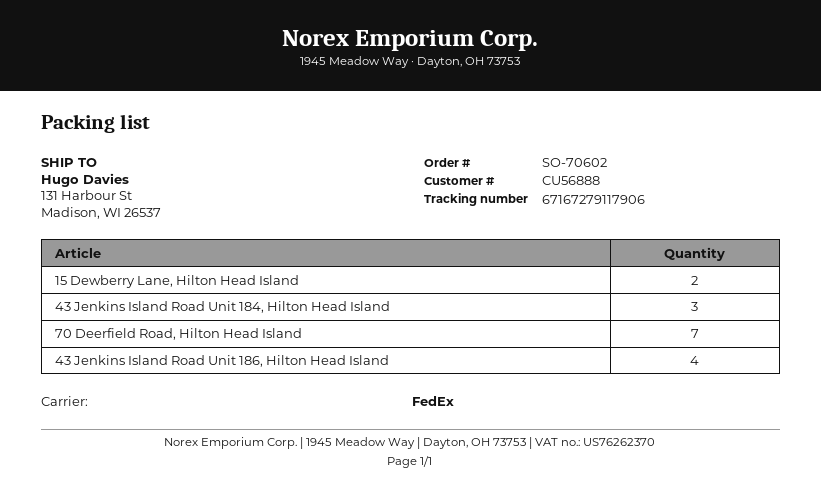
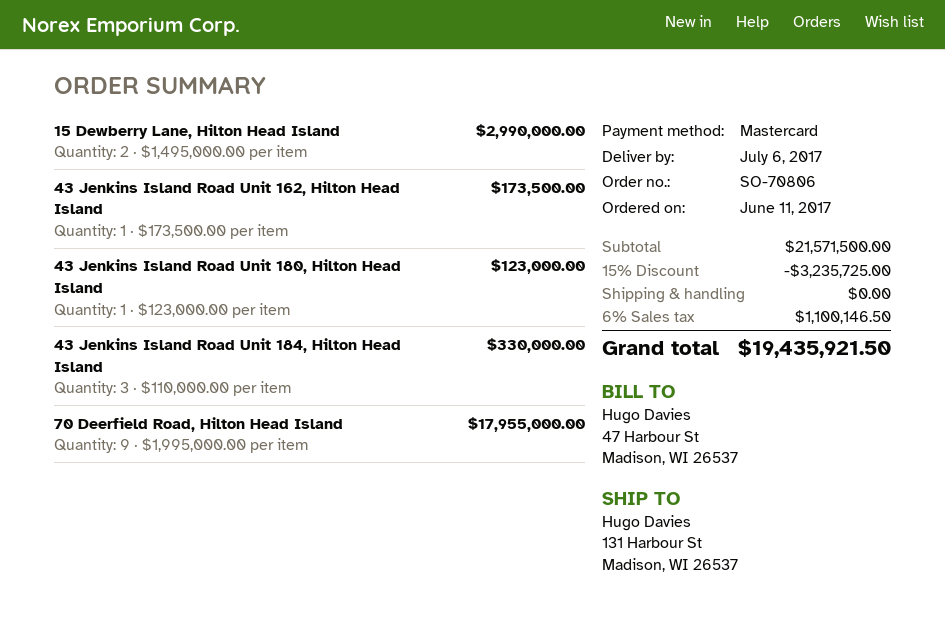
order number: SO-70602 -> SO-70806
70 Deerfield Road, Hilton Head Island: 7 -> 9
43 Jenkins Island Road Unit 186, Hilton Head Island: 4 -> none
43 Jenkins Island Road Unit 162, Hilton Head Island: none -> 1
43 Jenkins Island Road Unit 180, Hilton Head Island: none -> 1

